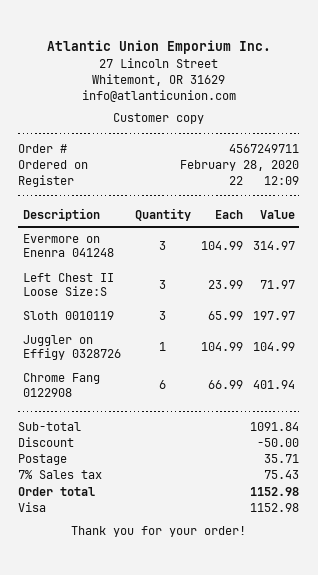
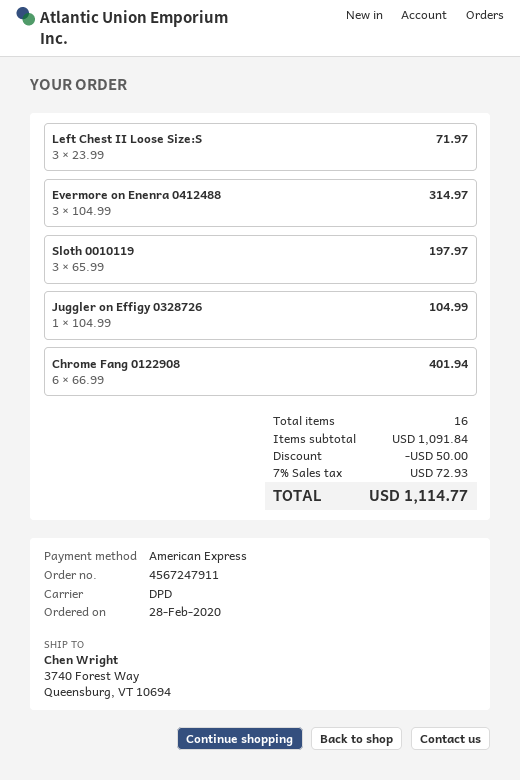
order number: 4567249711 -> 4567247911
payment method: Visa -> American Express
shipping: 35.71 -> none
tax: 7% = 75.43 -> 7% = 72.93
total: 1152.98 -> 1114.77

